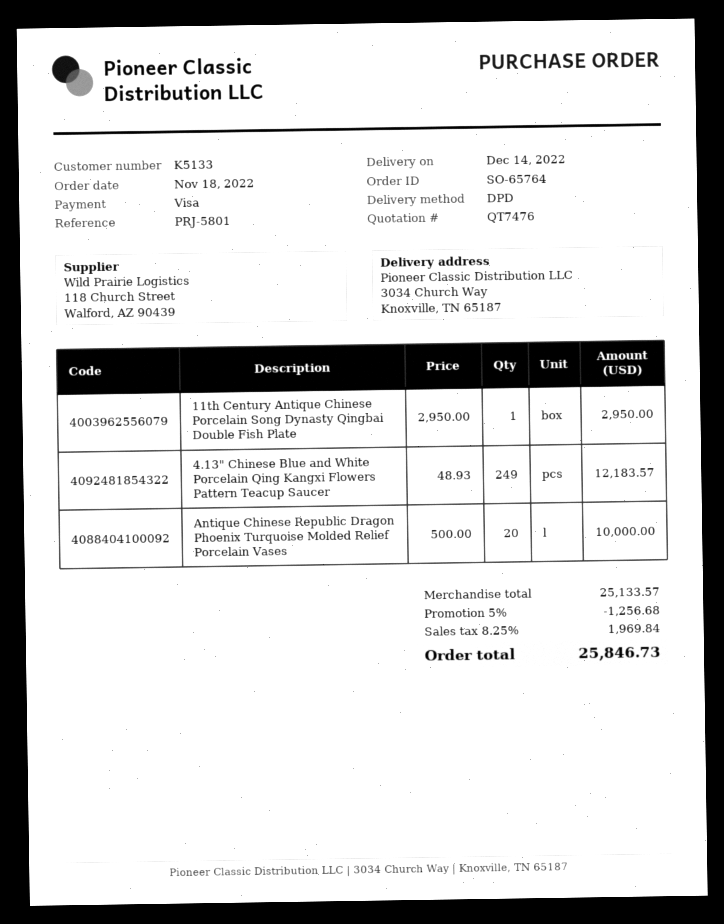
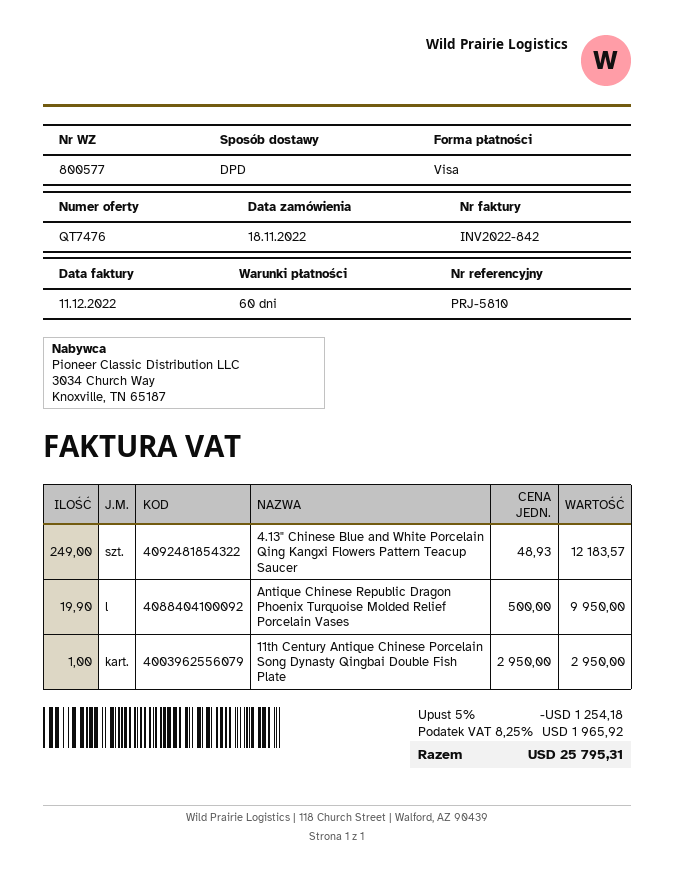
reference: PRJ-5801 -> PRJ-5810
Antique Chinese Republic Dragon Phoenix Turquoise Molded Relief Porcelain Vases: 20 x 500.00 = 10000.00 -> 19.9 x 500.00 = 9950.00
discount: 5% = 1256.68 -> 5% = 1254.18
tax: 8.25% = 1969.84 -> 8.25% = 1965.92
total: 25846.73 -> 25795.31

